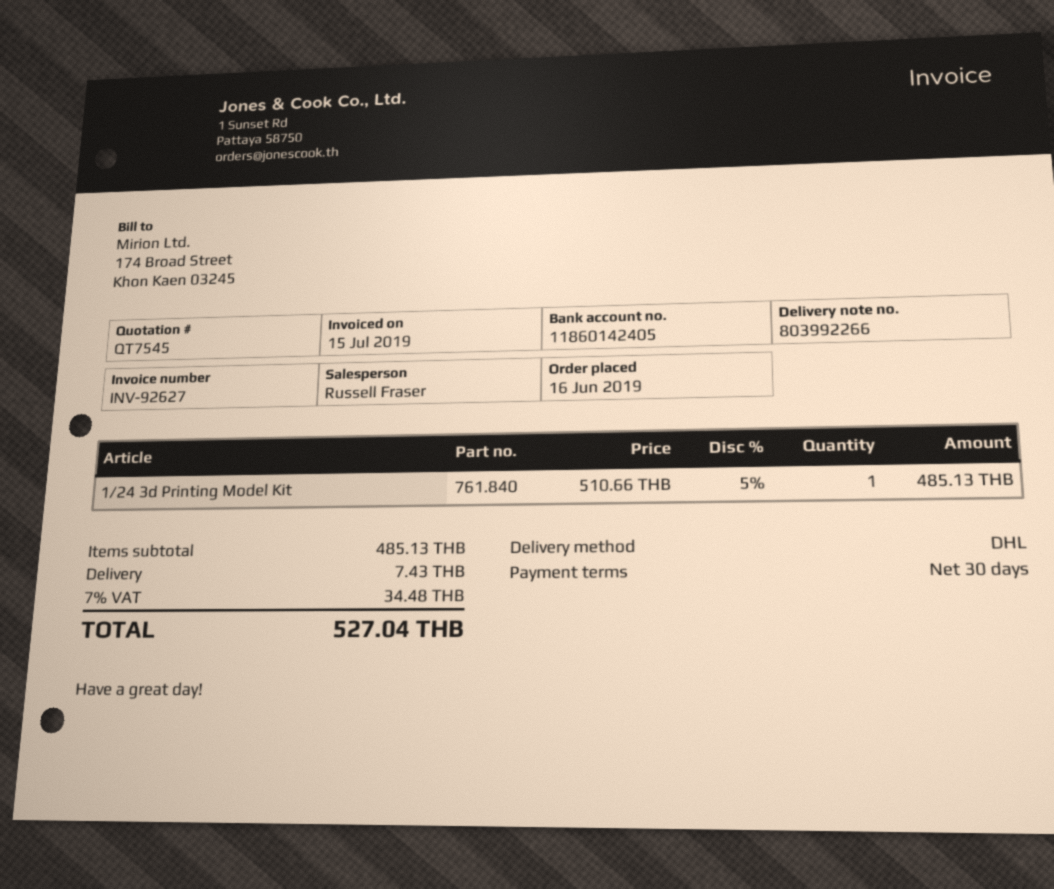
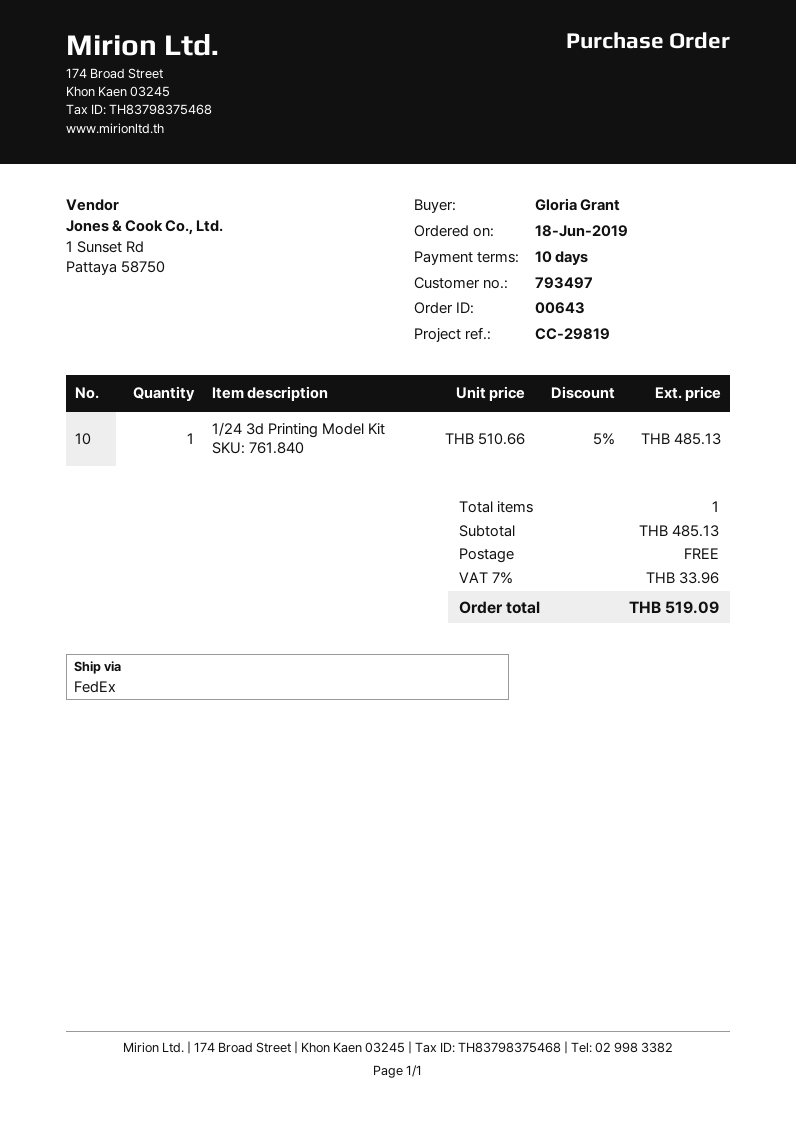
order date: 2019-06-16 -> 2019-06-18
payment terms: 30 days -> 10 days
shipping method: DHL -> FedEx
shipping: 7.43 -> 0.00
tax: 7% = 34.48 -> 7% = 33.96
total: 527.04 -> 519.09

